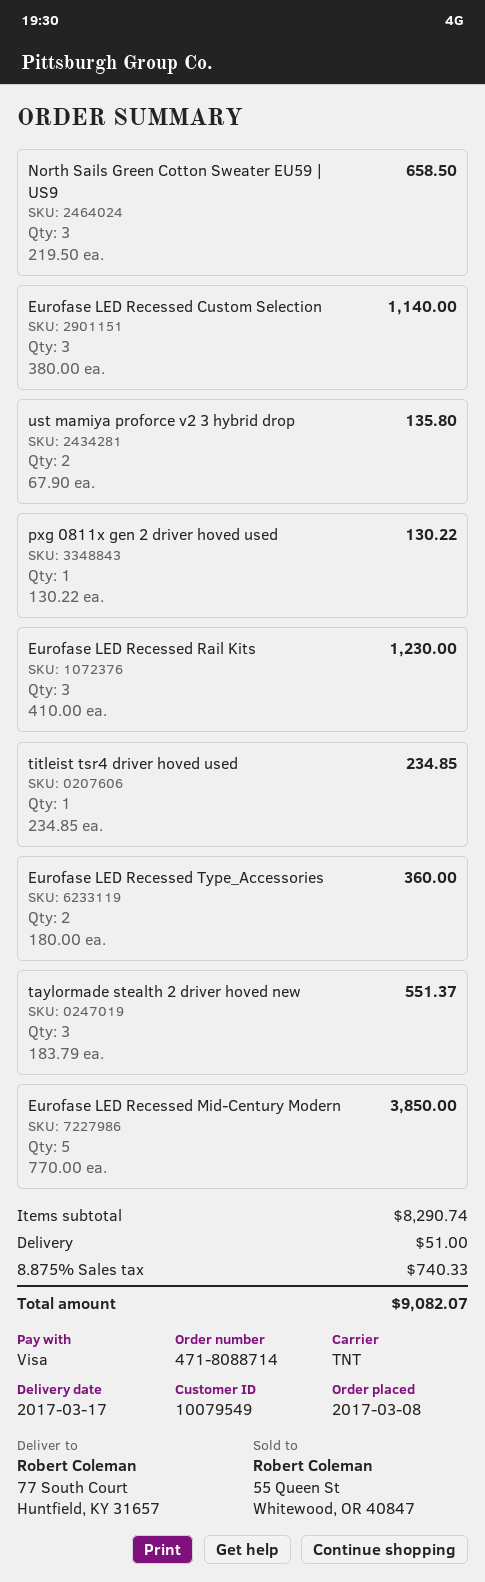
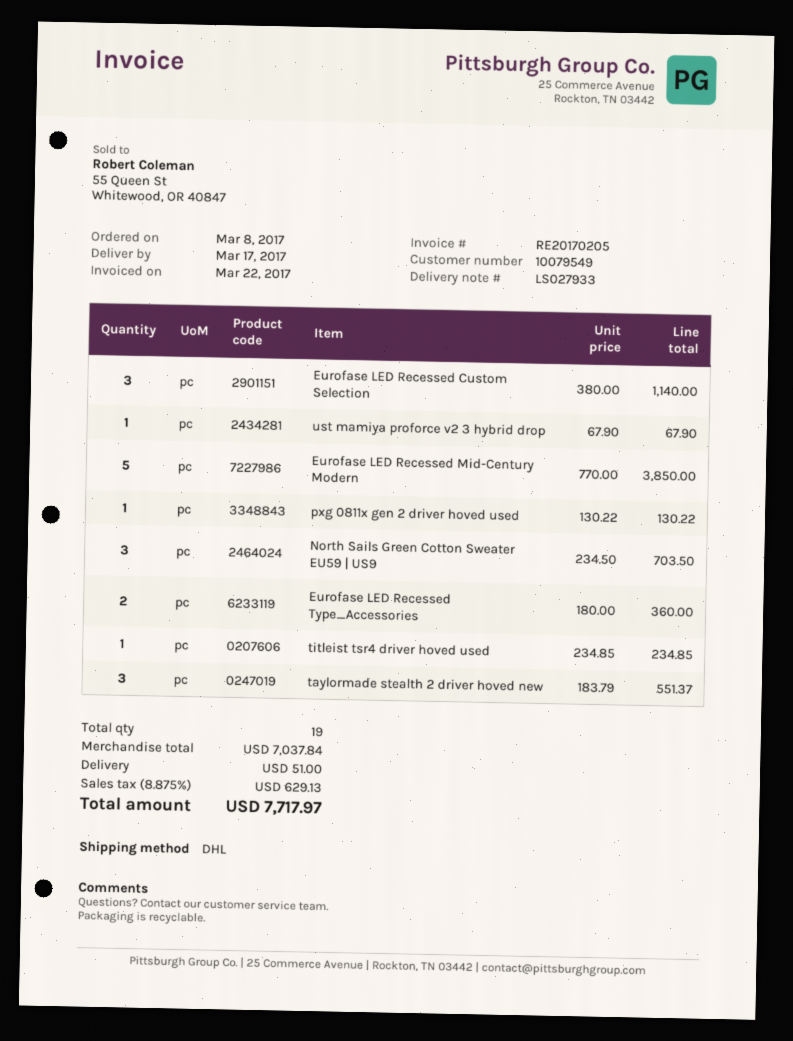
shipping method: TNT -> DHL
North Sails Green Cotton Sweater EU59 | US9: 3 x 219.50 = 658.50 -> 3 x 234.50 = 703.50
ust mamiya proforce v2 3 hybrid drop: 2 x 67.90 = 135.80 -> 1 x 67.90 = 67.90
Eurofase LED Recessed Rail Kits: 3 x 410.00 = 1230.00 -> none
subtotal: 8290.74 -> 7037.84
tax: 8.875% = 740.33 -> 8.875% = 629.13
total: 9082.07 -> 7717.97

